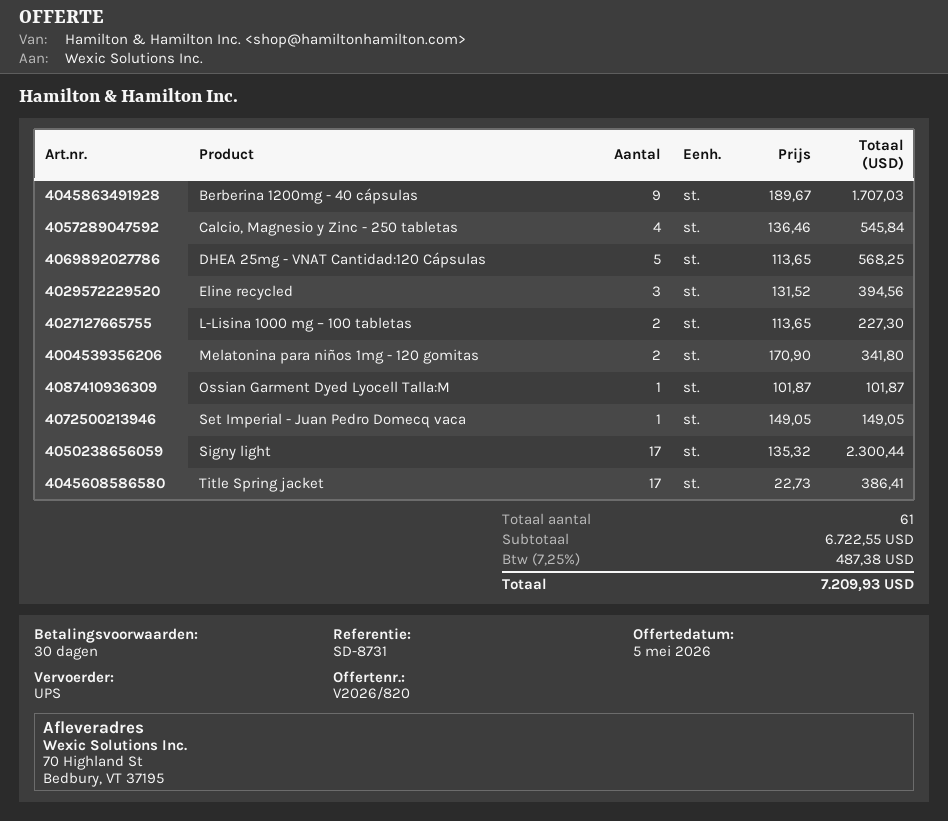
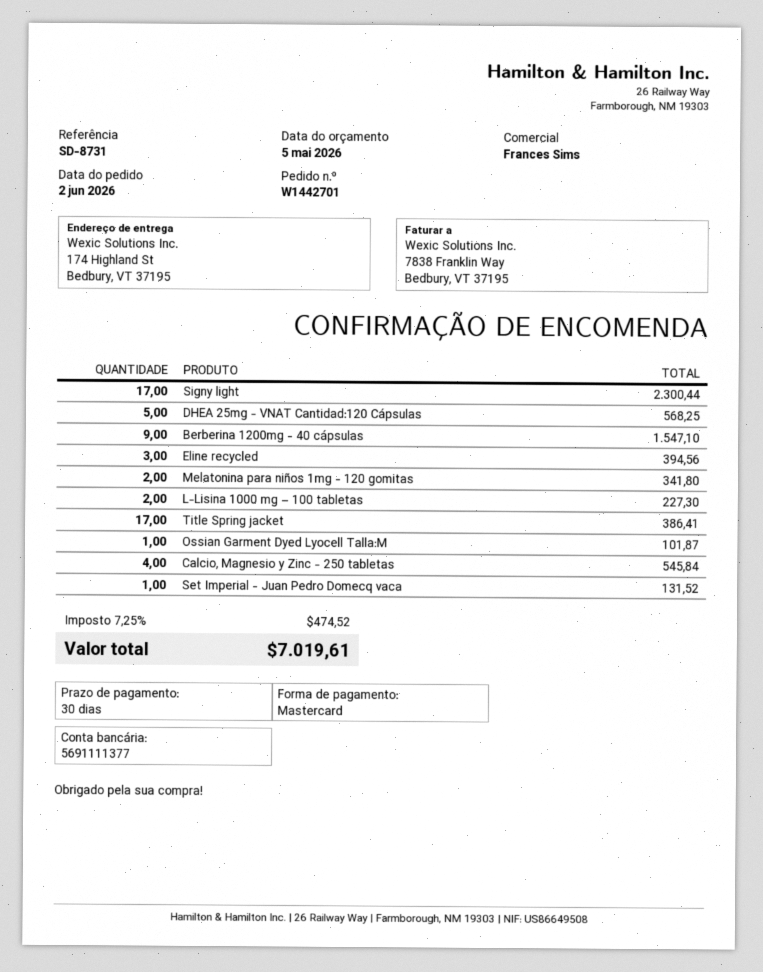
ship to: 70 Highland St, Bedbury, VT 37195 -> 174 Highland St, Bedbury, VT 37195
Berberina 1200mg - 40 cápsulas: 9 for 1707.03 -> 9 for 1547.10
Set Imperial - Juan Pedro Domecq vaca: 1 for 149.05 -> 1 for 131.52
tax: 7.25% = 487.38 -> 7.25% = 474.52
total: 7209.93 -> 7019.61

